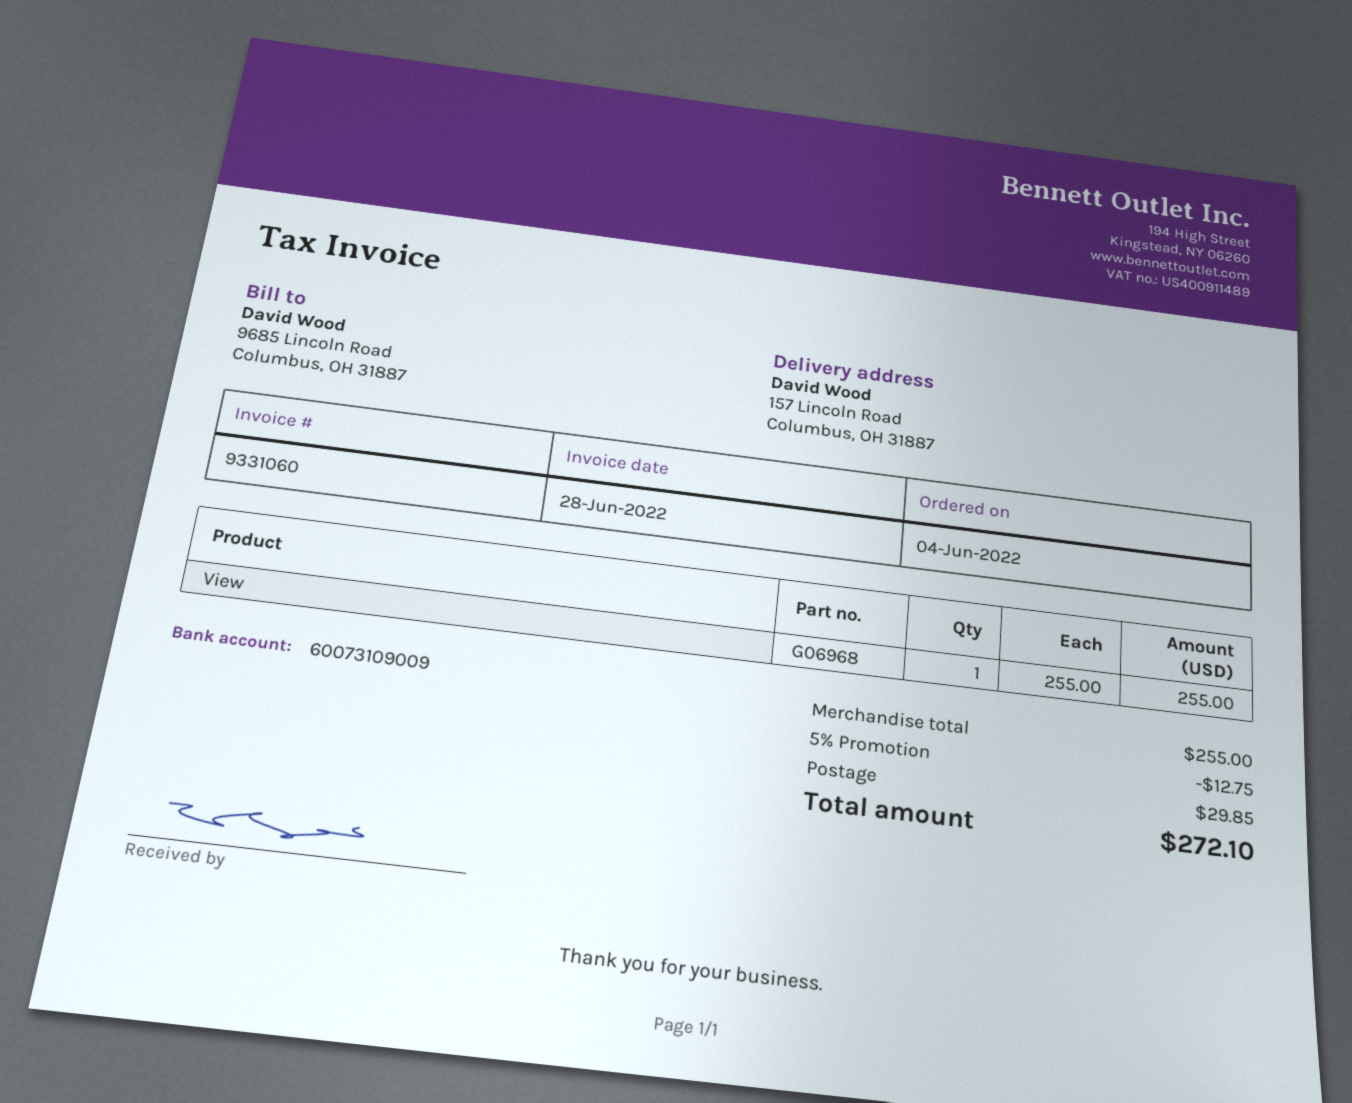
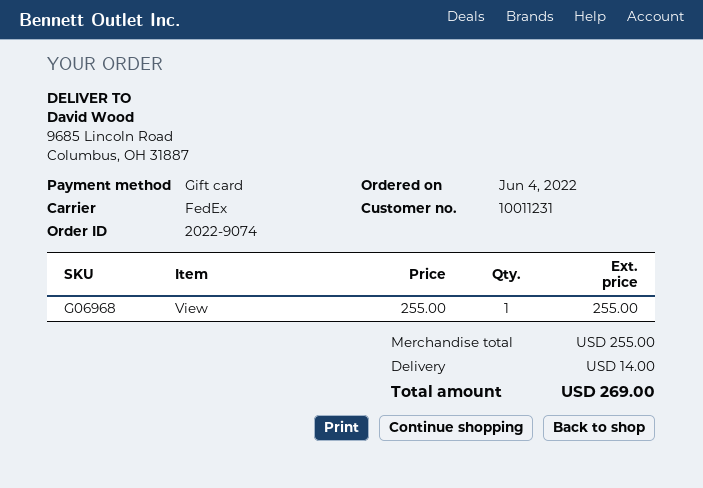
ship to: 157 Lincoln Road, Columbus, OH 31887 -> 9685 Lincoln Road, Columbus, OH 31887
discount: 5% = 12.75 -> none
shipping: 29.85 -> 14.00
total: 272.10 -> 269.00

